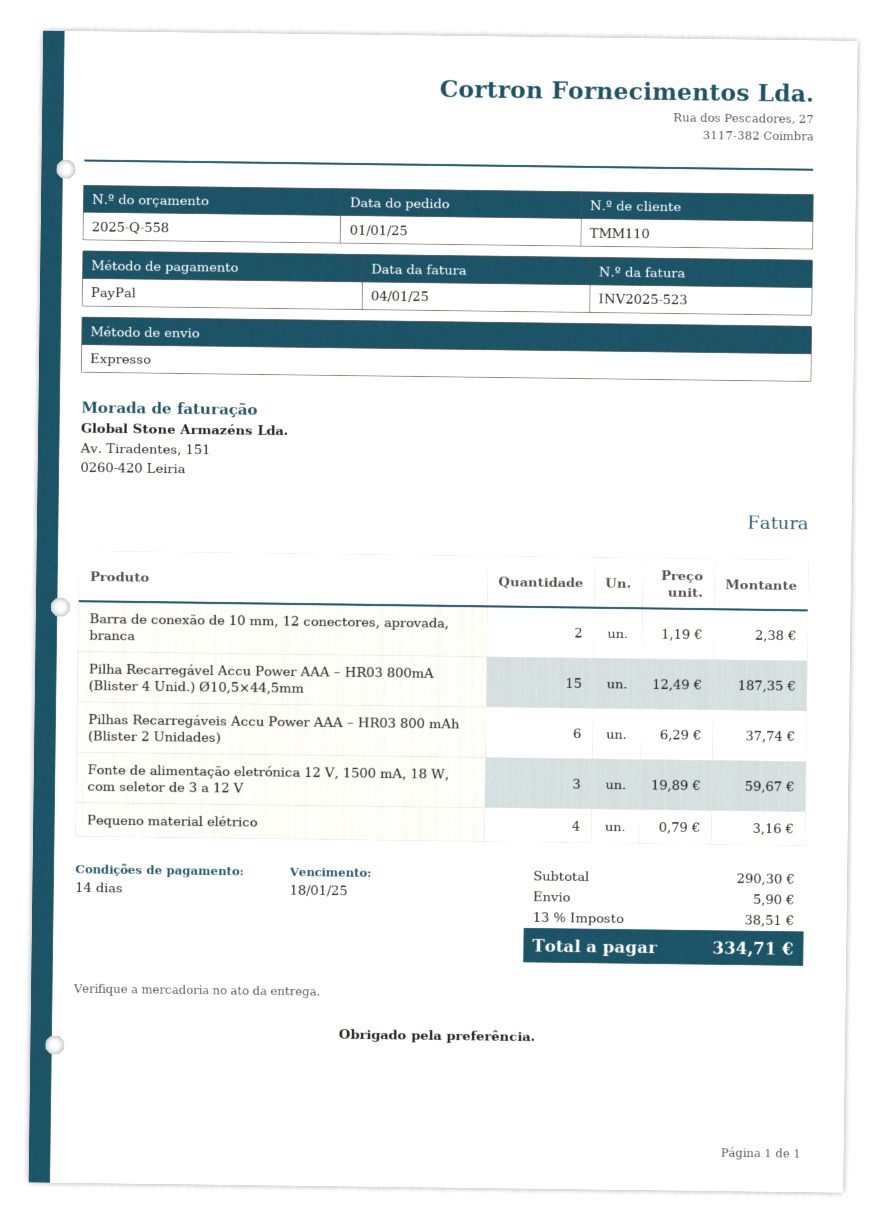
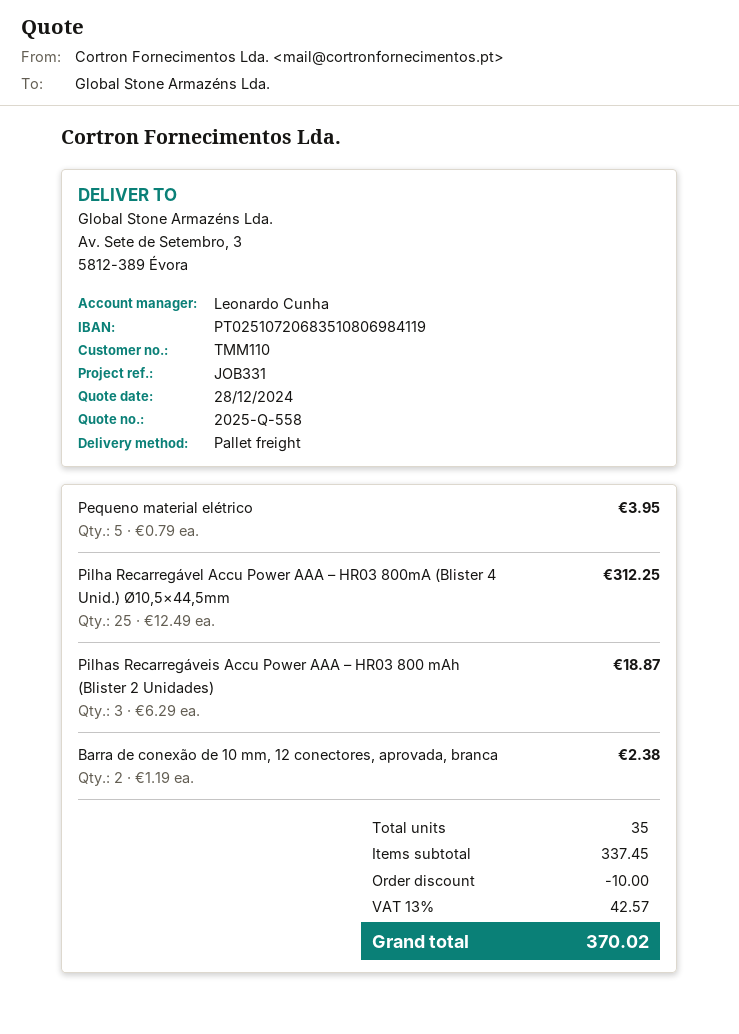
shipping method: express -> pallet freight
Pilha Recarregável Accu Power AAA – HR03 800mA (Blister 4 Unid.) Ø10,5×44,5mm: 15 x 12.49 = 187.35 -> 25 x 12.49 = 312.25
Pilhas Recarregáveis Accu Power AAA – HR03 800 mAh (Blister 2 Unidades): 6 x 6.29 = 37.74 -> 3 x 6.29 = 18.87
Fonte de alimentação eletrónica 12 V, 1500 mA, 18 W, com seletor de 3 a 12 V: 3 x 19.89 = 59.67 -> none
Pequeno material elétrico: 4 x 0.79 = 3.16 -> 5 x 0.79 = 3.95
subtotal: 290.30 -> 337.45
discount: none -> 10.00
shipping: 5.90 -> none
tax: 13% = 38.51 -> 13% = 42.57
total: 334.71 -> 370.02

